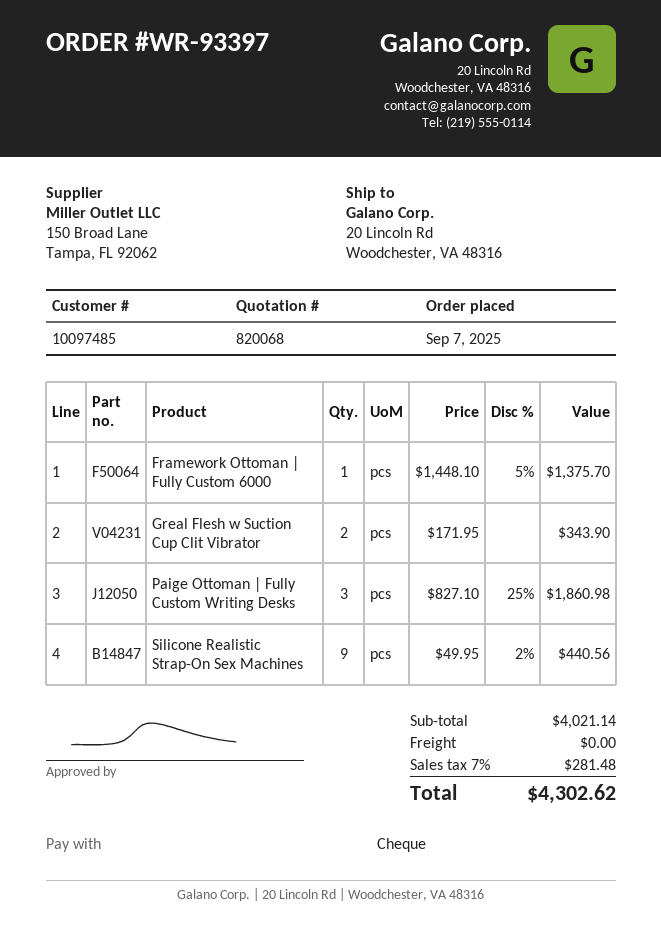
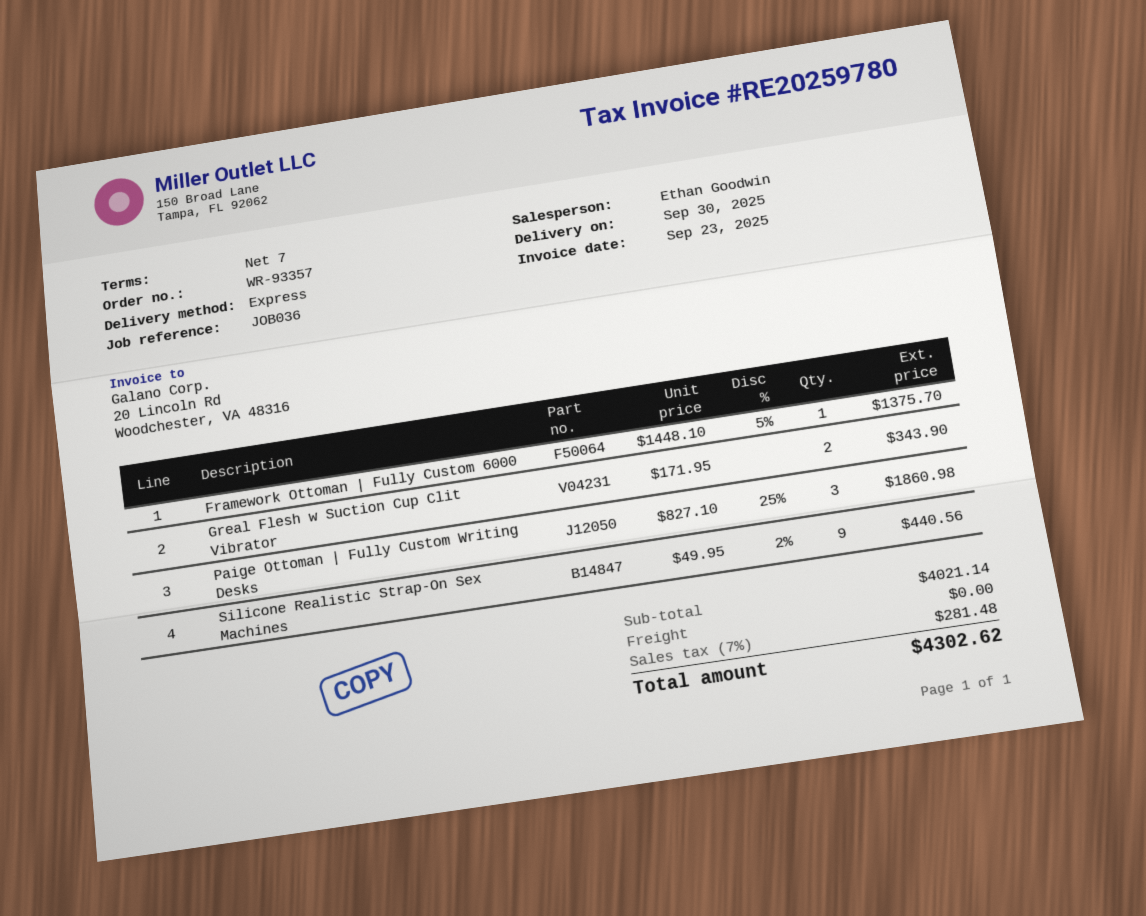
order number: WR-93397 -> WR-93357

